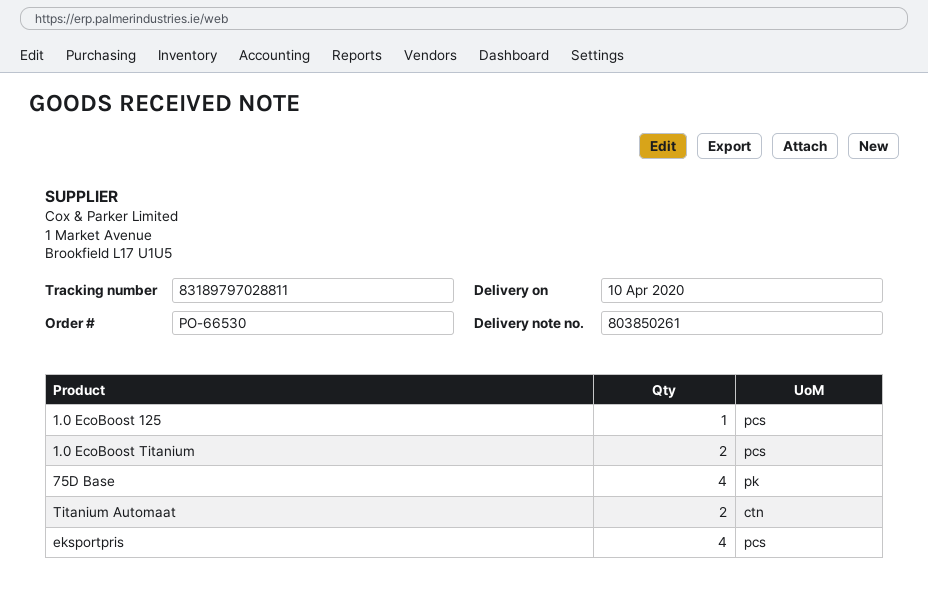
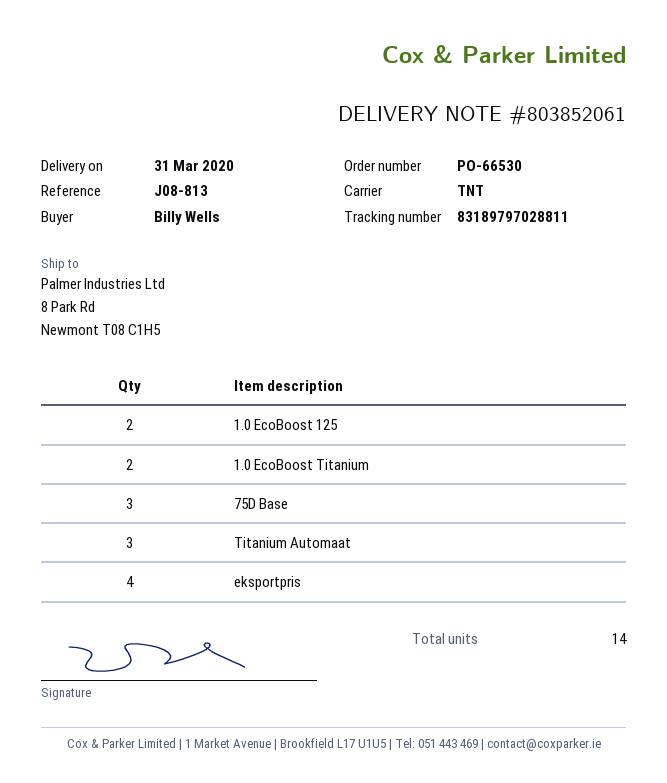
delivery note number: 803850261 -> 803852061
delivery date: 2020-04-10 -> 2020-03-31
1.0 EcoBoost 125: 1 -> 2
75D Base: 4 -> 3
Titanium Automaat: 2 -> 3

